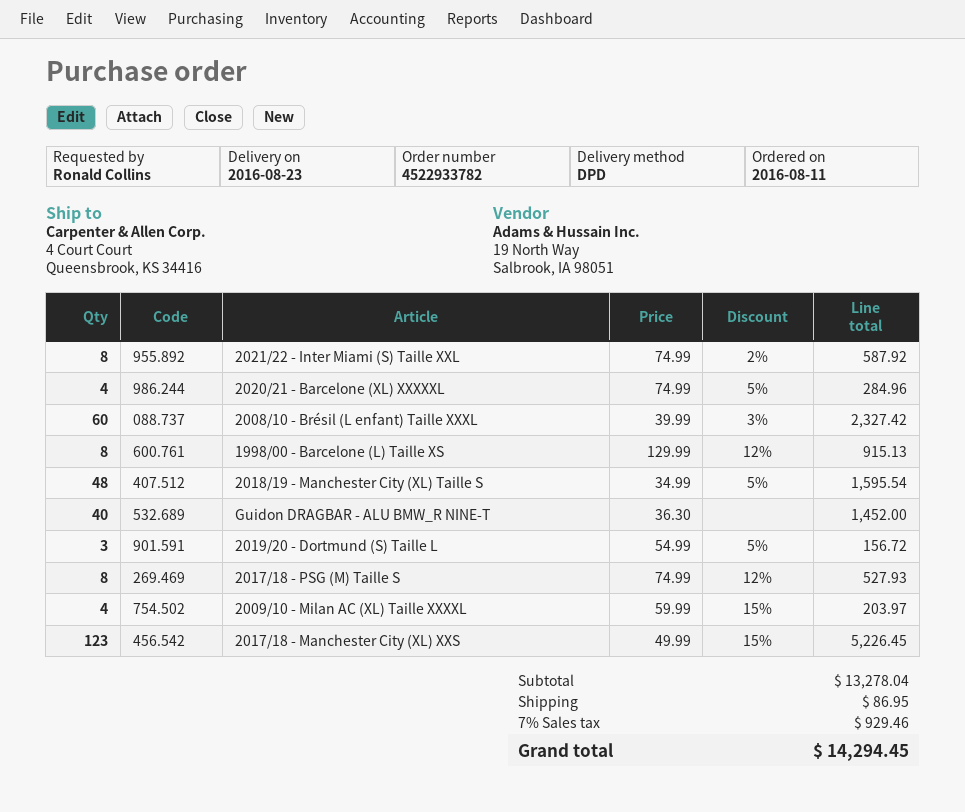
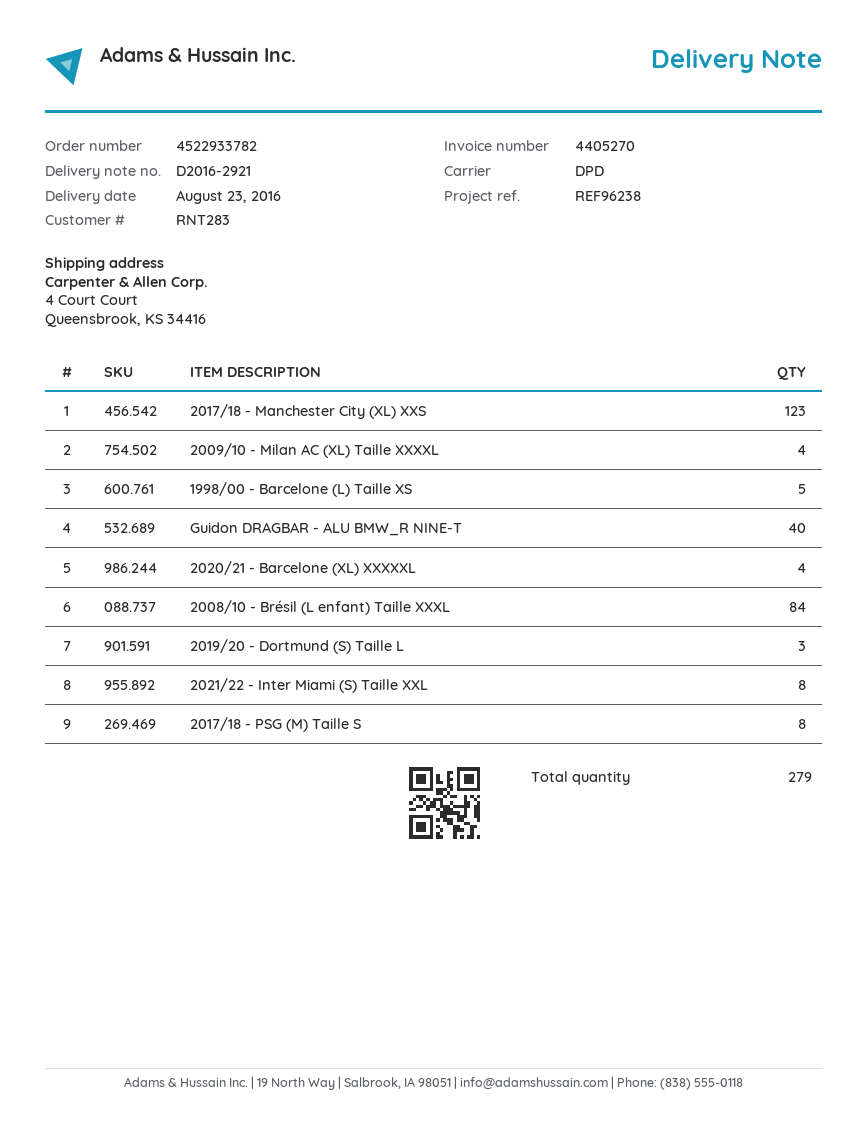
2008/10 - Brésil (L enfant) Taille XXXL: 60 -> 84
1998/00 - Barcelone (L) Taille XS: 8 -> 5
2018/19 - Manchester City (XL) Taille S: 48 -> none

